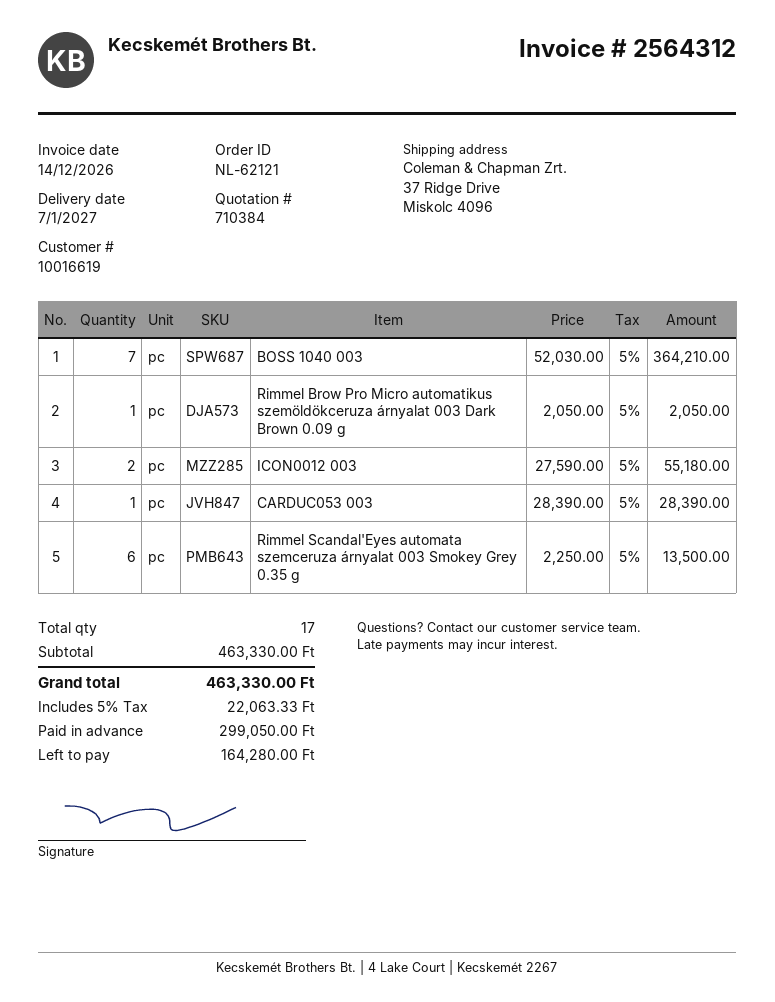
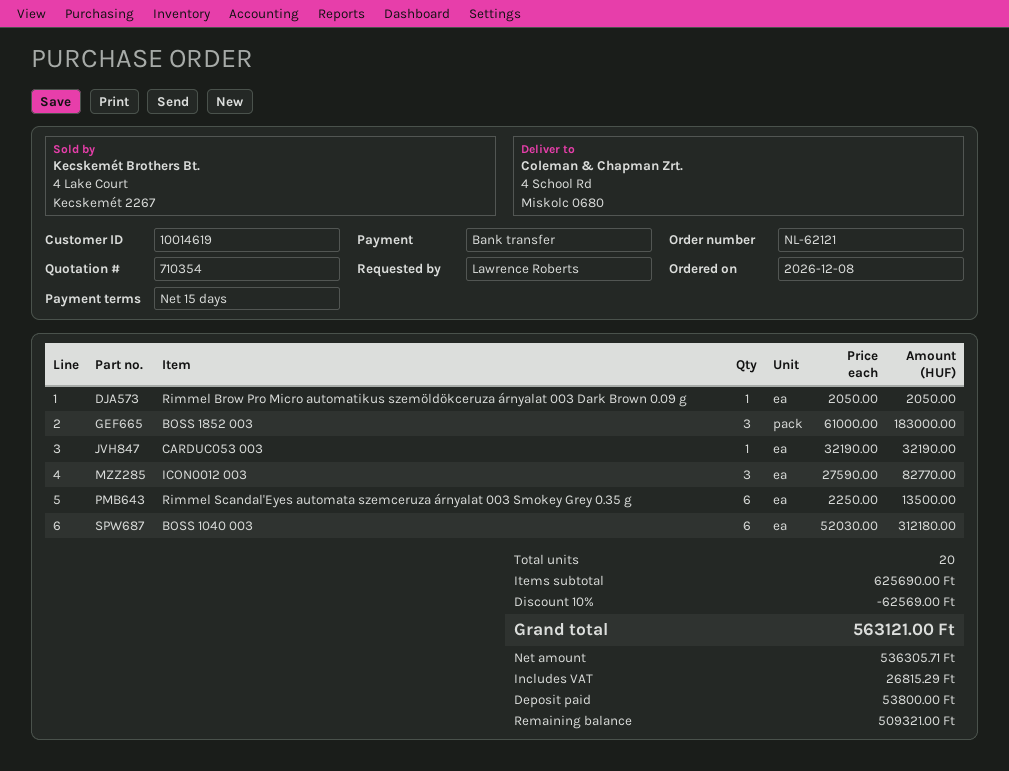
quote number: 710384 -> 710354
customer number: 10016619 -> 10014619
ship to: 37 Ridge Drive, Miskolc 4096 -> 4 School Rd, Miskolc 0680
BOSS 1040 003: 7 x 52030.00 = 364210.00 -> 6 x 52030.00 = 312180.00
ICON0012 003: 2 x 27590.00 = 55180.00 -> 3 x 27590.00 = 82770.00
CARDUC053 003: 1 x 28390.00 = 28390.00 -> 1 x 32190.00 = 32190.00
BOSS 1852 003: none -> 3 x 61000.00 = 183000.00
total quantity: 17 -> 20
subtotal: 463330.00 -> 625690.00
discount: none -> 10% = 62569.00
tax: 22063.33 -> 26815.29
total: 463330.00 -> 563121.00
deposit: 299050.00 -> 53800.00
balance: 164280.00 -> 509321.00

